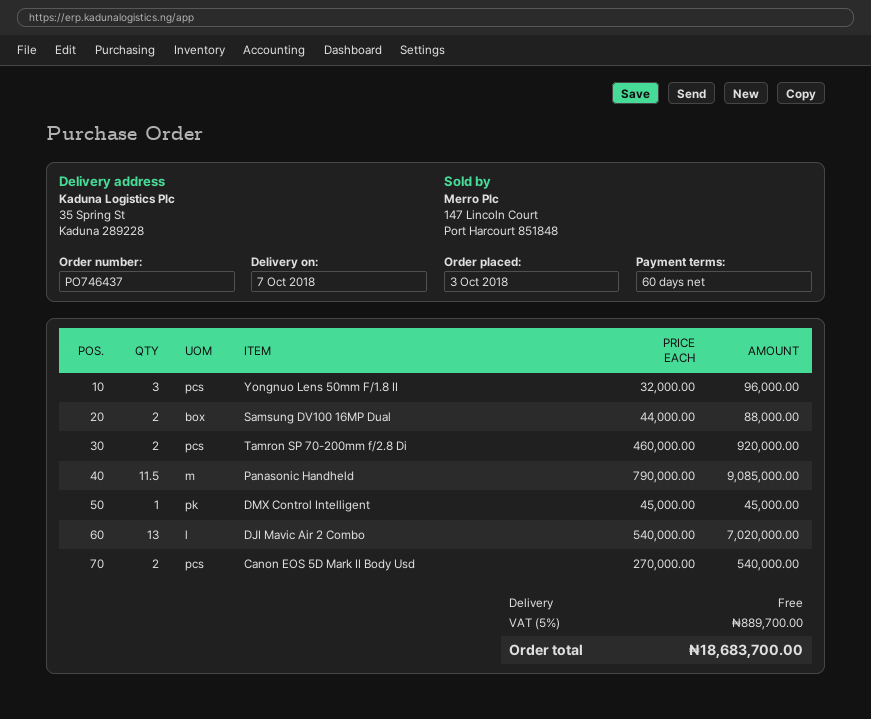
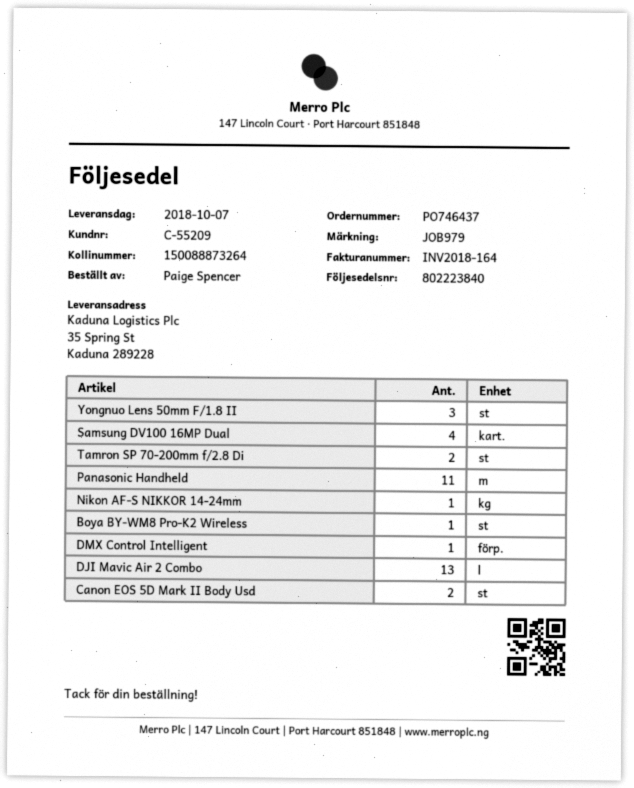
Samsung DV100 16MP Dual: 2 -> 4
Panasonic Handheld: 11.5 -> 11
Nikon AF-S NIKKOR 14-24mm: none -> 1
Boya BY-WM8 Pro-K2 Wireless: none -> 1

